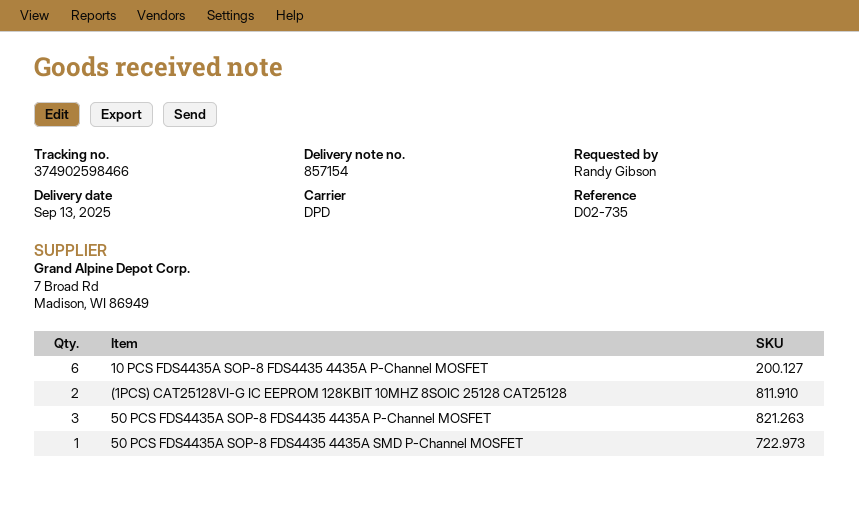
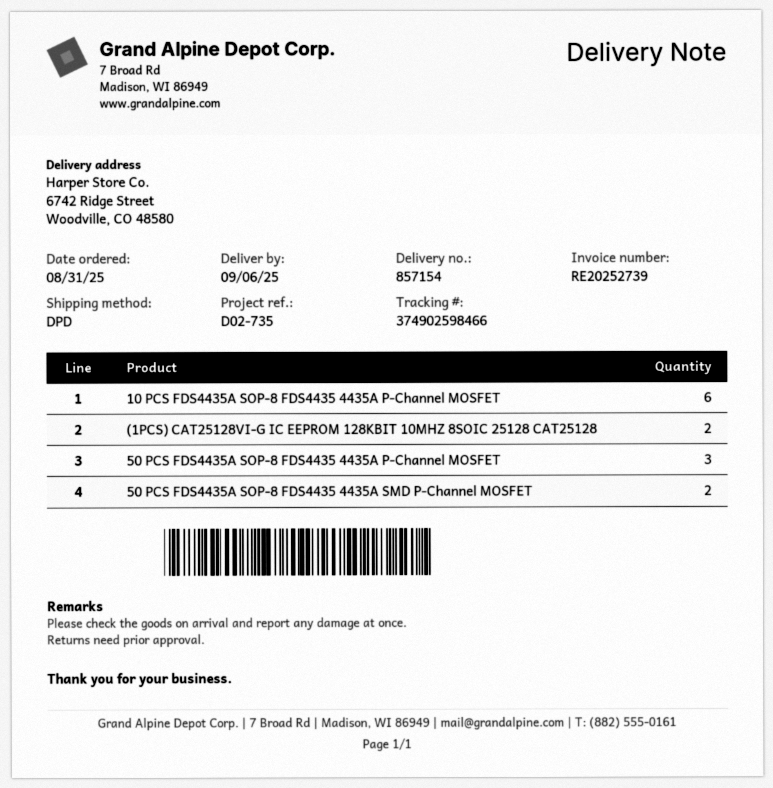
delivery date: 2025-09-13 -> 2025-09-06
50 PCS FDS4435A SOP-8 FDS4435 4435A SMD P-Channel MOSFET: 1 -> 2

